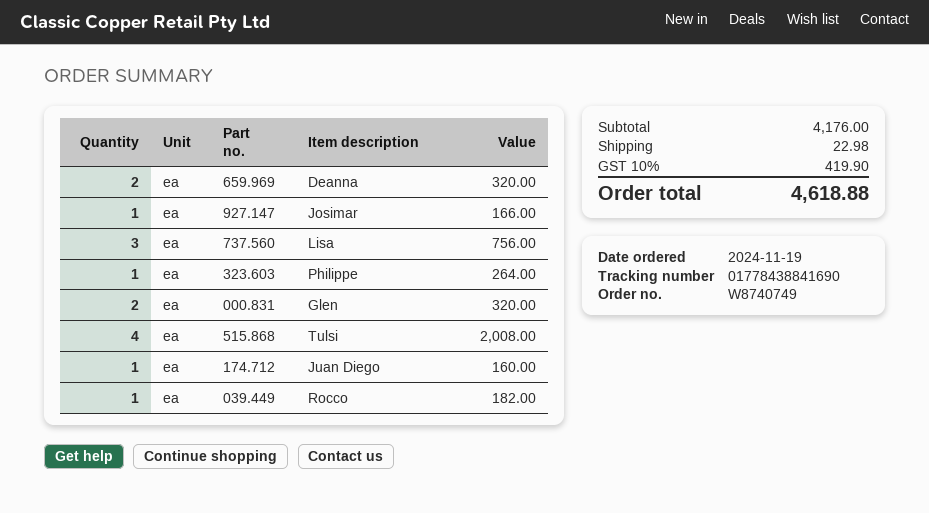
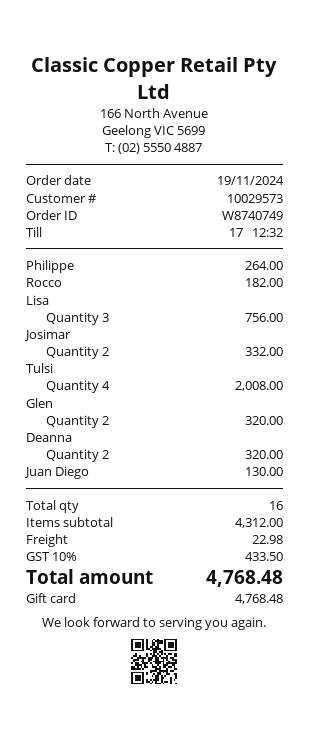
Josimar: 1 for 166.00 -> 2 for 332.00
Juan Diego: 1 for 160.00 -> 1 for 130.00
subtotal: 4176.00 -> 4312.00
tax: 10% = 419.90 -> 10% = 433.50
total: 4618.88 -> 4768.48

